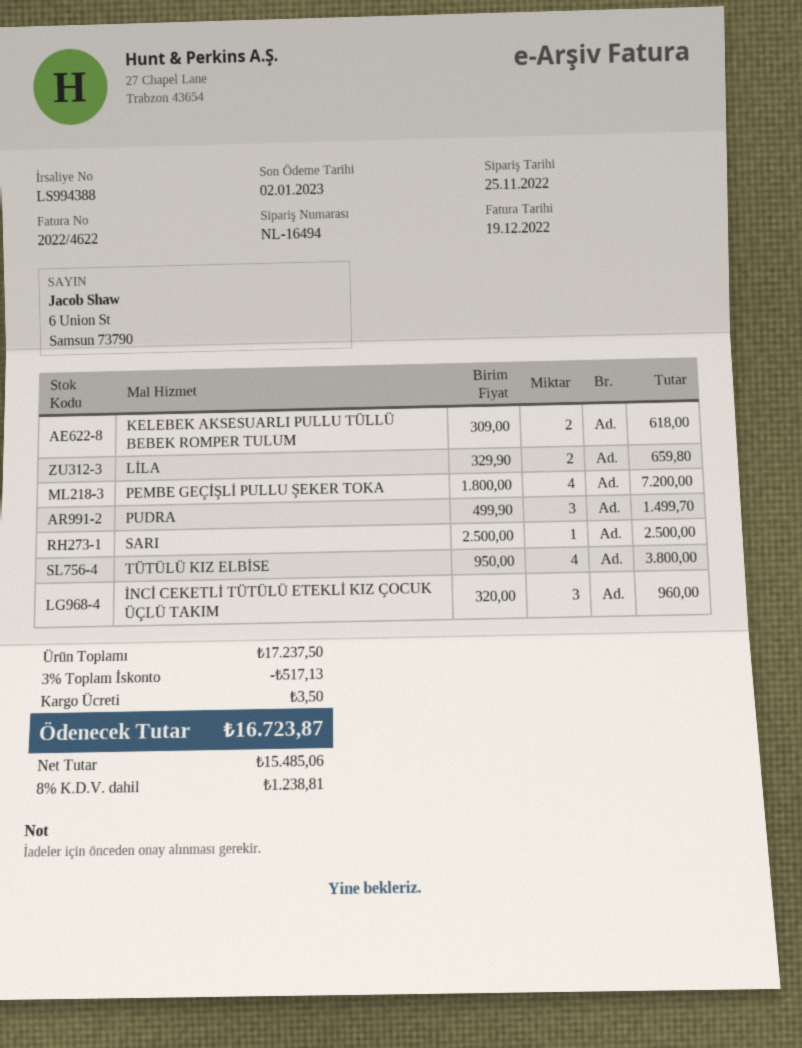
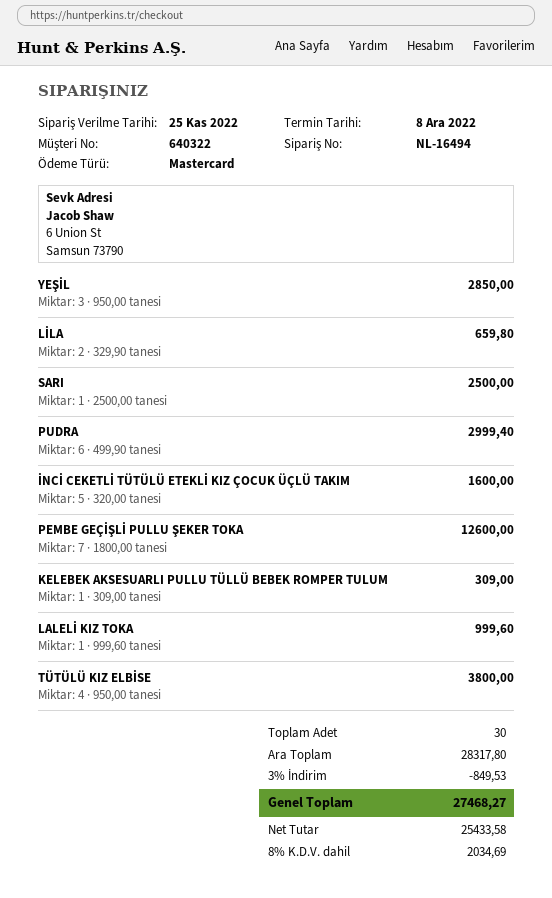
KELEBEK AKSESUARLI PULLU TÜLLÜ BEBEK ROMPER TULUM: 2 x 309.00 = 618.00 -> 1 x 309.00 = 309.00
PEMBE GEÇİŞLİ PULLU ŞEKER TOKA: 4 x 1800.00 = 7200.00 -> 7 x 1800.00 = 12600.00
PUDRA: 3 x 499.90 = 1499.70 -> 6 x 499.90 = 2999.40
İNCİ CEKETLİ TÜTÜLÜ ETEKLİ KIZ ÇOCUK ÜÇLÜ TAKIM: 3 x 320.00 = 960.00 -> 5 x 320.00 = 1600.00
YEŞİL: none -> 3 x 950.00 = 2850.00
LALELİ KIZ TOKA: none -> 1 x 999.60 = 999.60
subtotal: 17237.50 -> 28317.80
discount: 3% = 517.13 -> 3% = 849.53
shipping: 3.50 -> none
net: 15485.06 -> 25433.58
tax: 8% = 1238.81 -> 8% = 2034.69
total: 16723.87 -> 27468.27

